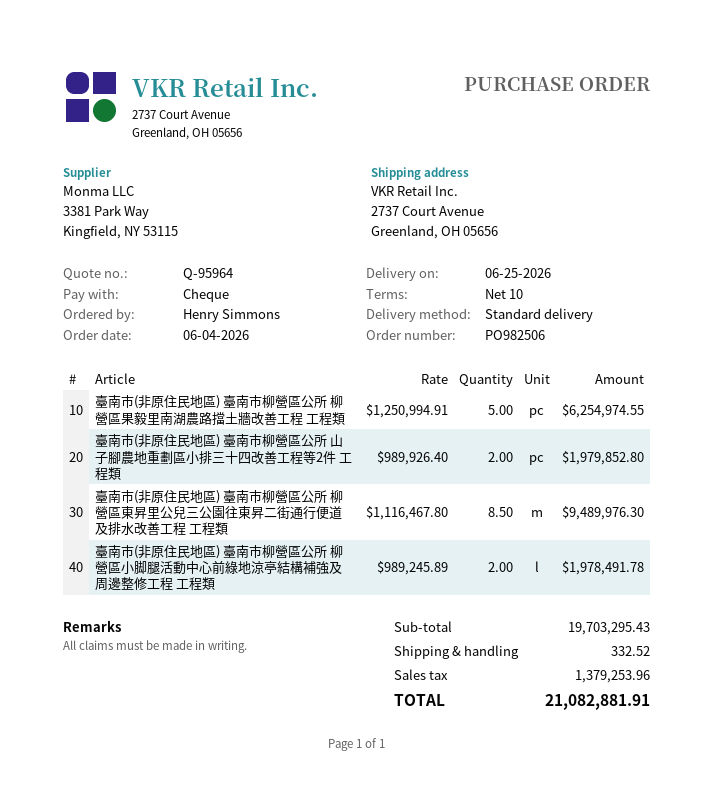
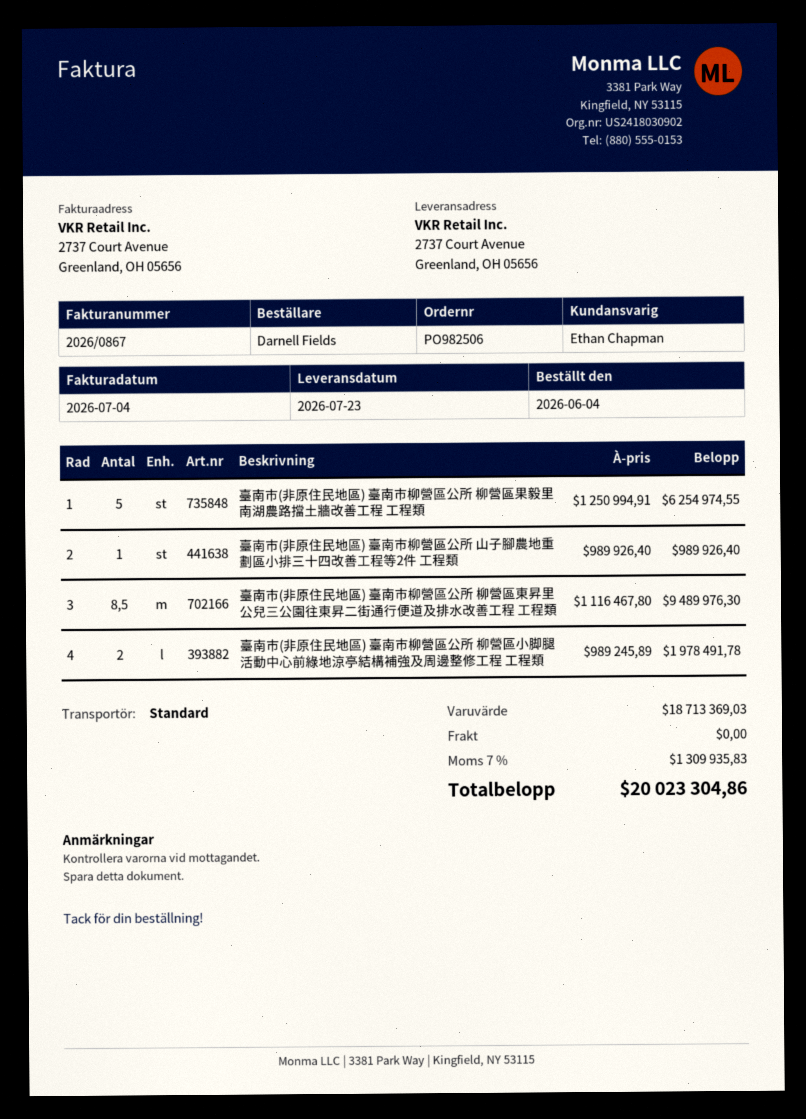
delivery date: 2026-06-25 -> 2026-07-23
ordered by: Henry Simmons -> Darnell Fields
臺南市(非原住民地區) 臺南市柳營區公所 山子腳農地重劃區小排三十四改善工程等2件 工程類: 2 x 989926.40 = 1979852.80 -> 1 x 989926.40 = 989926.40
subtotal: 19703295.43 -> 18713369.03
shipping: 332.52 -> 0.00
tax: 1379253.96 -> 1309935.83
total: 21082881.91 -> 20023304.86

